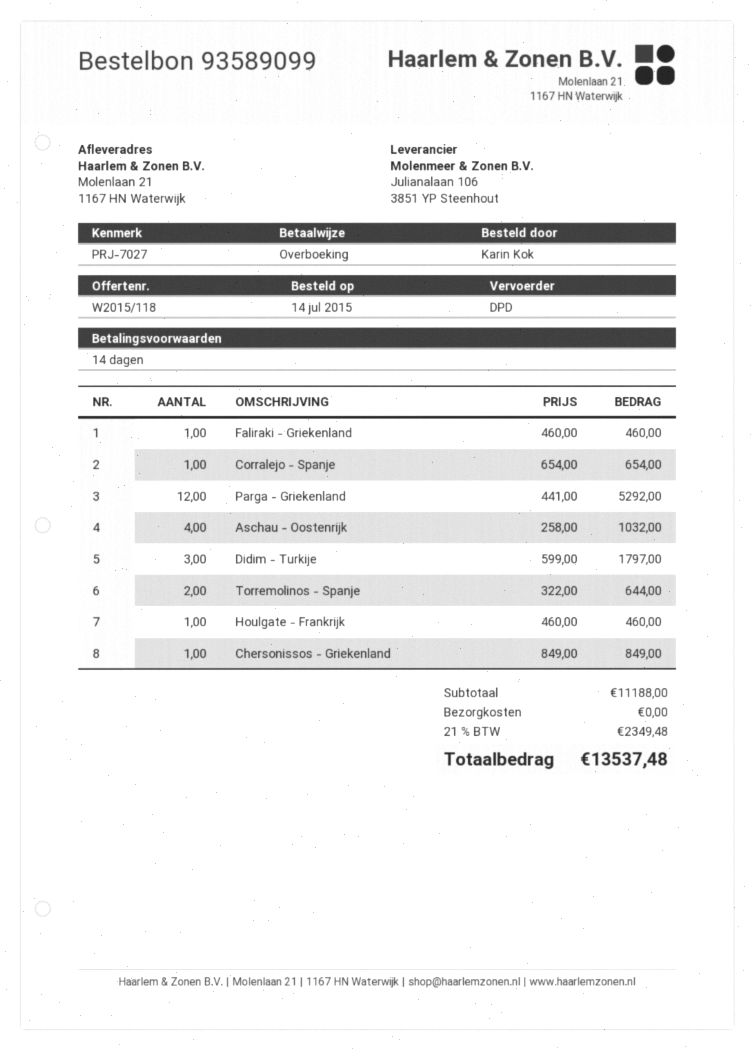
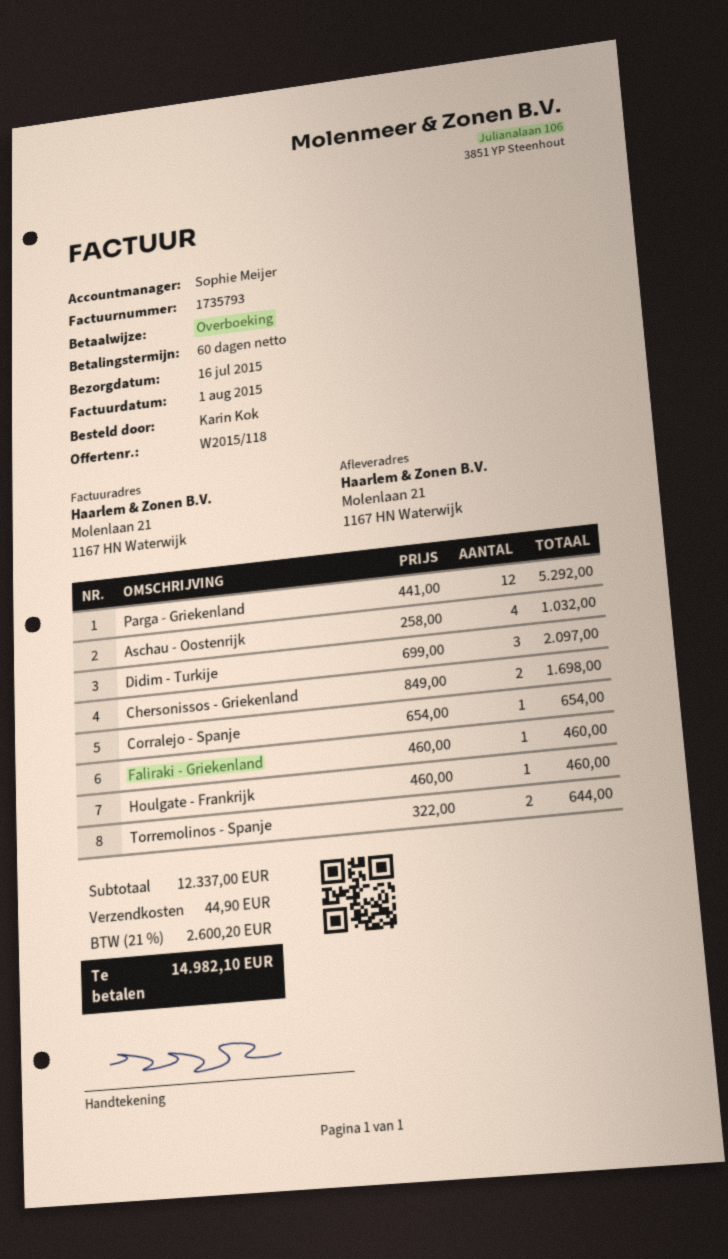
payment terms: 14 days -> 60 days
Didim - Turkije: 3 x 599.00 = 1797.00 -> 3 x 699.00 = 2097.00
Chersonissos - Griekenland: 1 x 849.00 = 849.00 -> 2 x 849.00 = 1698.00
subtotal: 11188.00 -> 12337.00
shipping: 0.00 -> 44.90
tax: 21% = 2349.48 -> 21% = 2600.20
total: 13537.48 -> 14982.10

